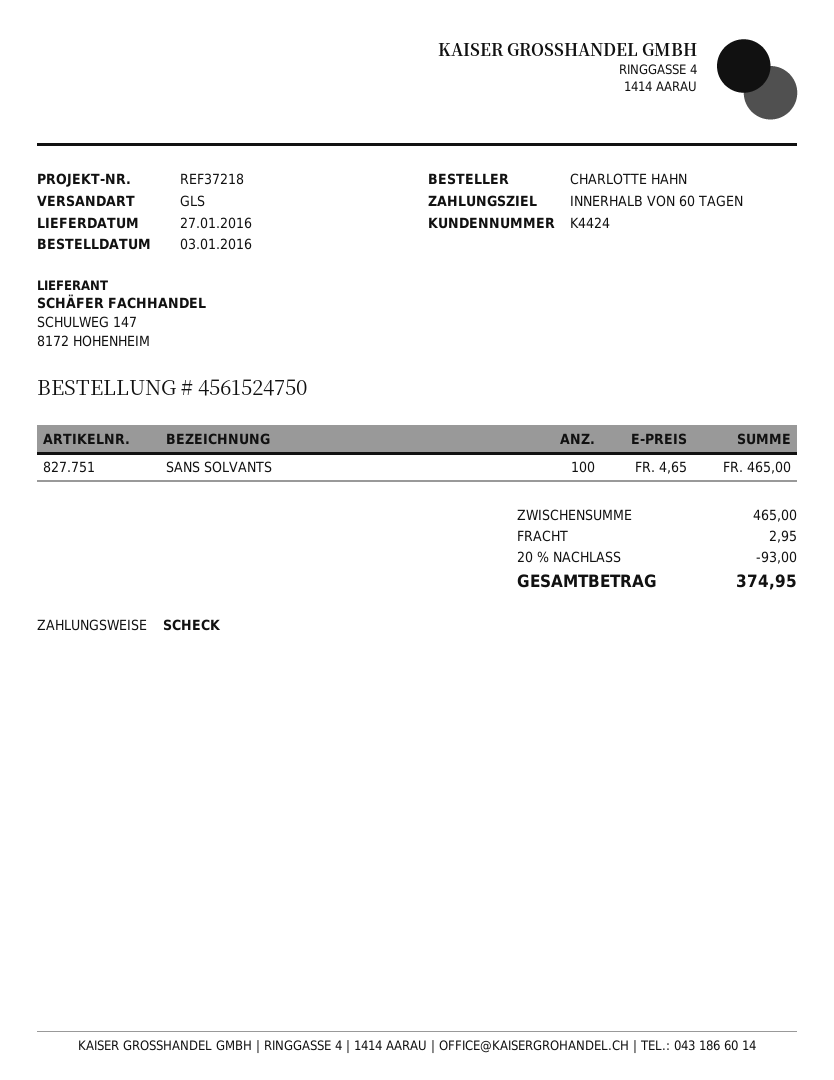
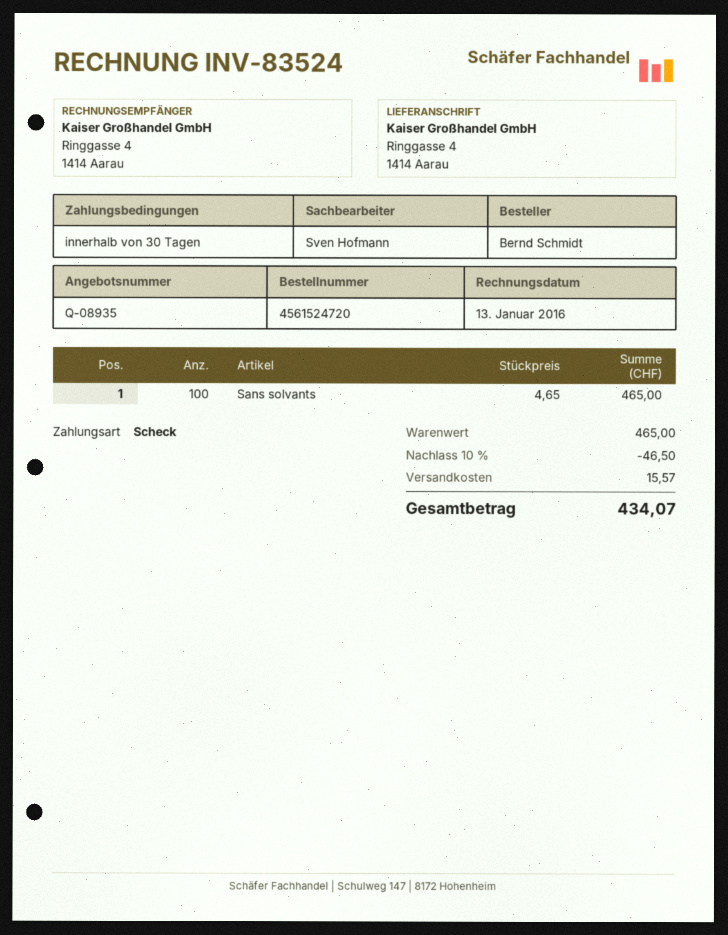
order number: 4561524750 -> 4561524720
payment terms: 60 days -> 30 days
ordered by: CHARLOTTE HAHN -> Bernd Schmidt
discount: 20% = 93.00 -> 10% = 46.50
shipping: 2.95 -> 15.57
total: 374.95 -> 434.07

